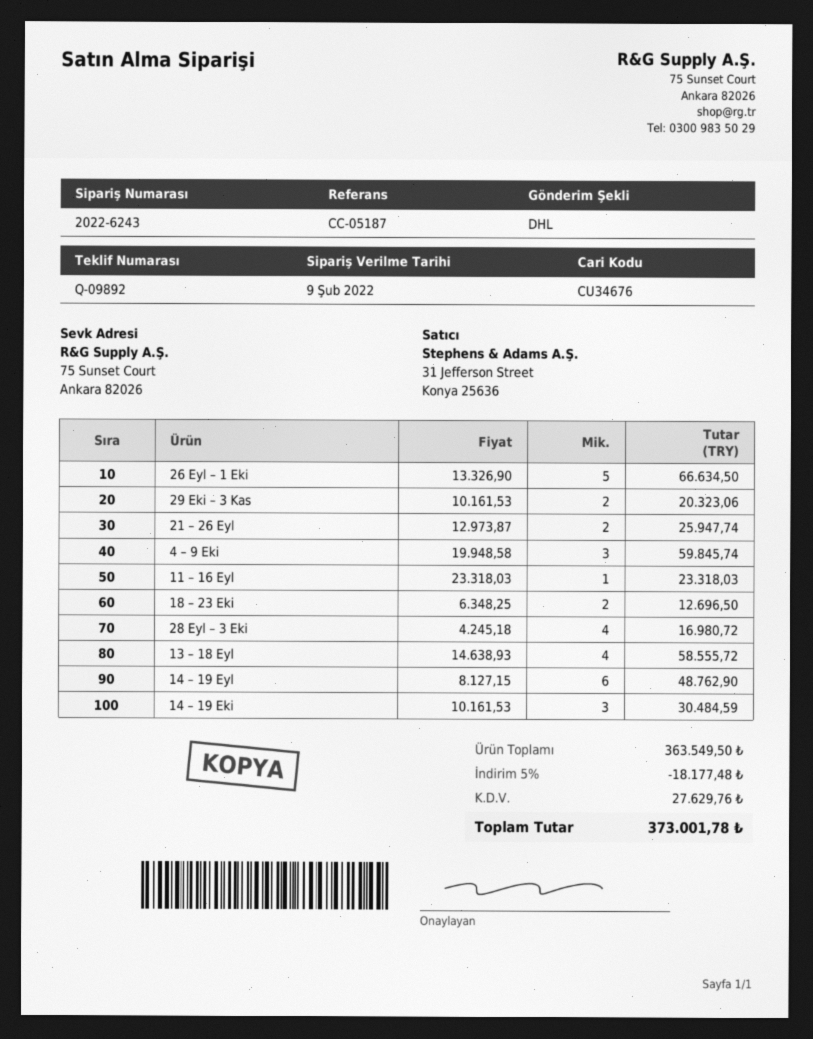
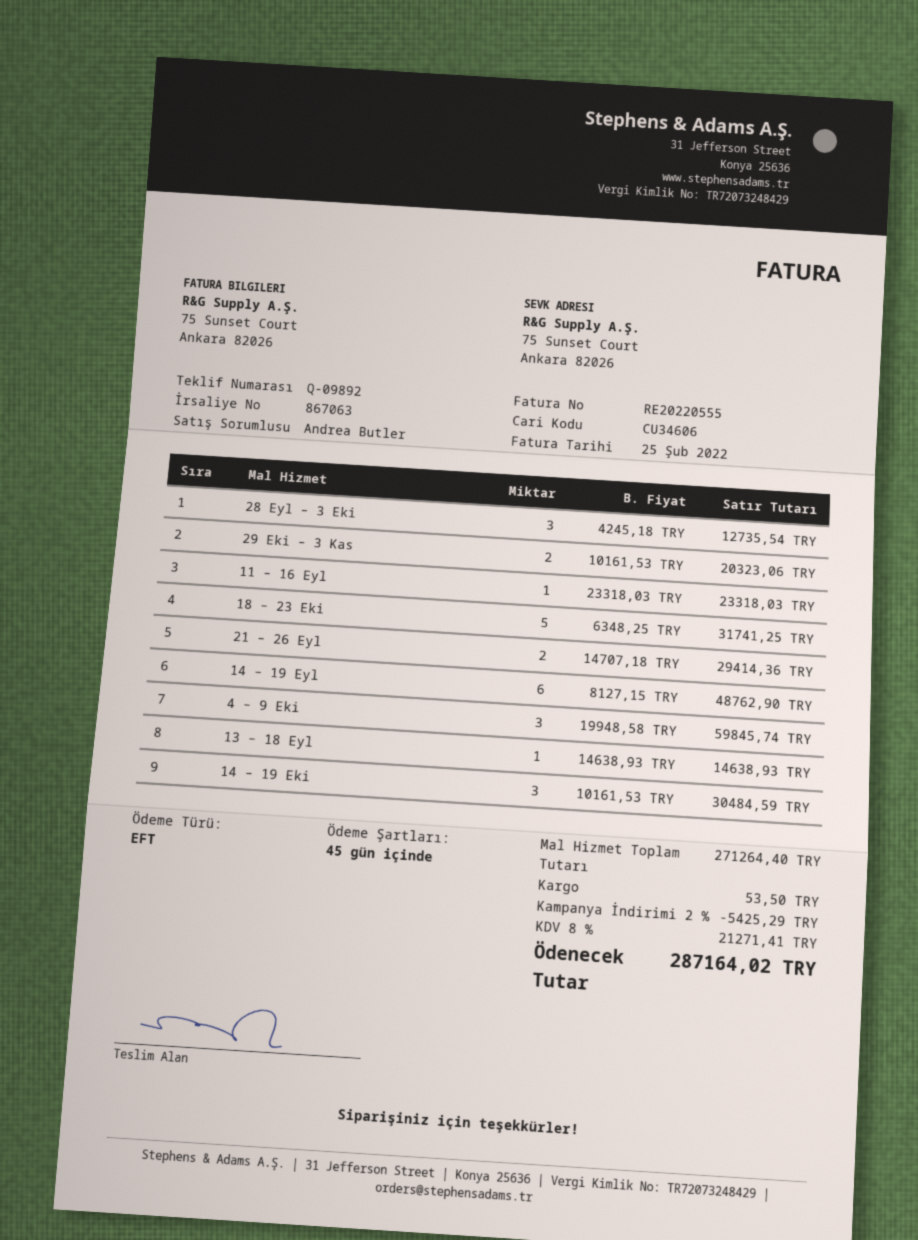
customer number: CU34676 -> CU34606
26 Eyl – 1 Eki: 5 x 13326.90 = 66634.50 -> none
21 – 26 Eyl: 2 x 12973.87 = 25947.74 -> 2 x 14707.18 = 29414.36
18 – 23 Eki: 2 x 6348.25 = 12696.50 -> 5 x 6348.25 = 31741.25
28 Eyl – 3 Eki: 4 x 4245.18 = 16980.72 -> 3 x 4245.18 = 12735.54
13 – 18 Eyl: 4 x 14638.93 = 58555.72 -> 1 x 14638.93 = 14638.93
subtotal: 363549.50 -> 271264.40
discount: 5% = 18177.48 -> 2% = 5425.29
shipping: none -> 53.50
tax: 27629.76 -> 21271.41
total: 373001.78 -> 287164.02

